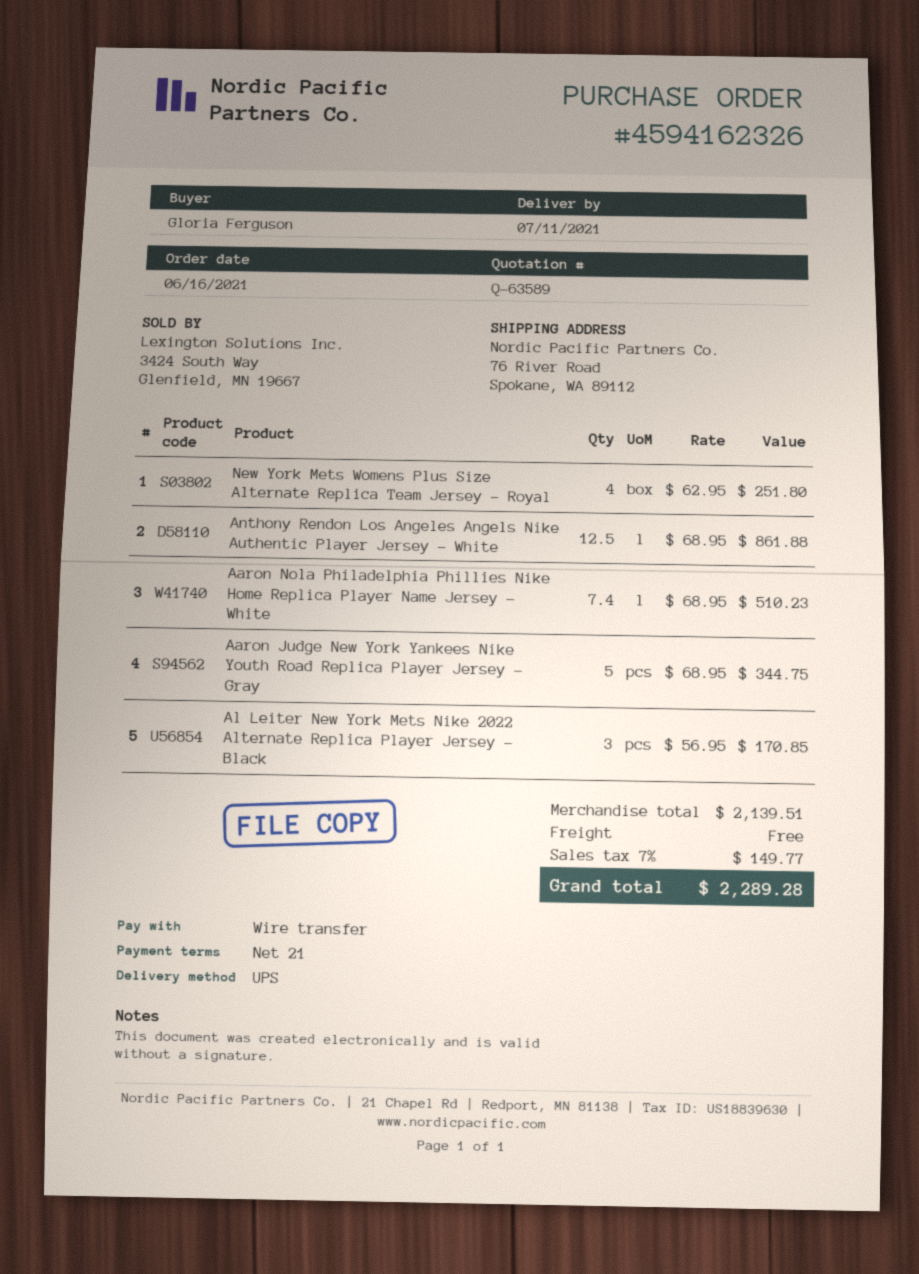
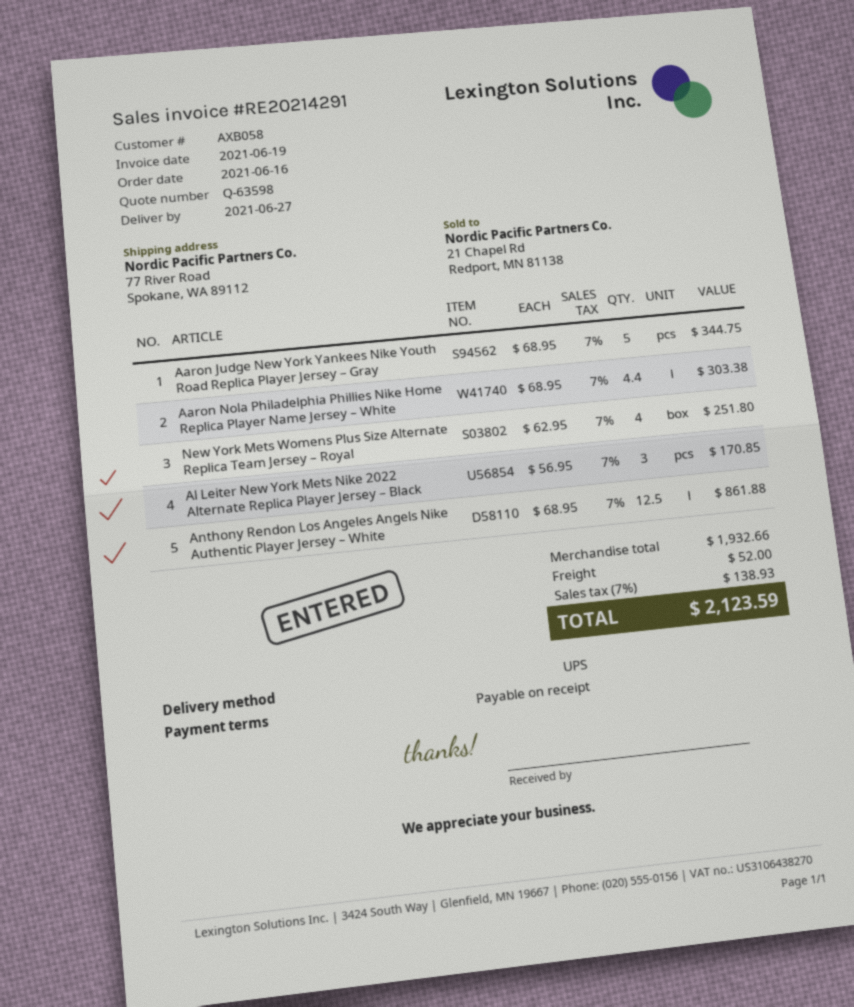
quote number: Q-63589 -> Q-63598
delivery date: 2021-07-11 -> 2021-06-27
payment terms: 21 days -> on receipt
ship to: 76 River Road, Spokane, WA 89112 -> 77 River Road, Spokane, WA 89112
Aaron Nola Philadelphia Phillies Nike Home Replica Player Name Jersey – White: 7.4 x 68.95 = 510.23 -> 4.4 x 68.95 = 303.38
subtotal: 2139.51 -> 1932.66
shipping: 0.00 -> 52.00
tax: 7% = 149.77 -> 7% = 138.93
total: 2289.28 -> 2123.59

